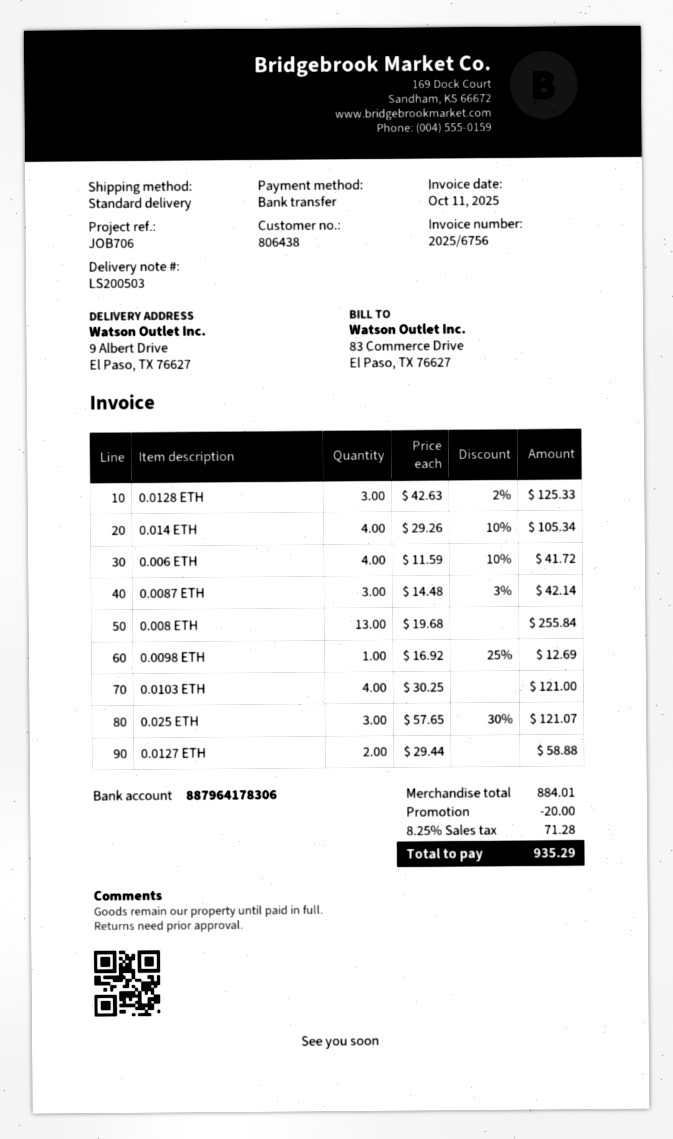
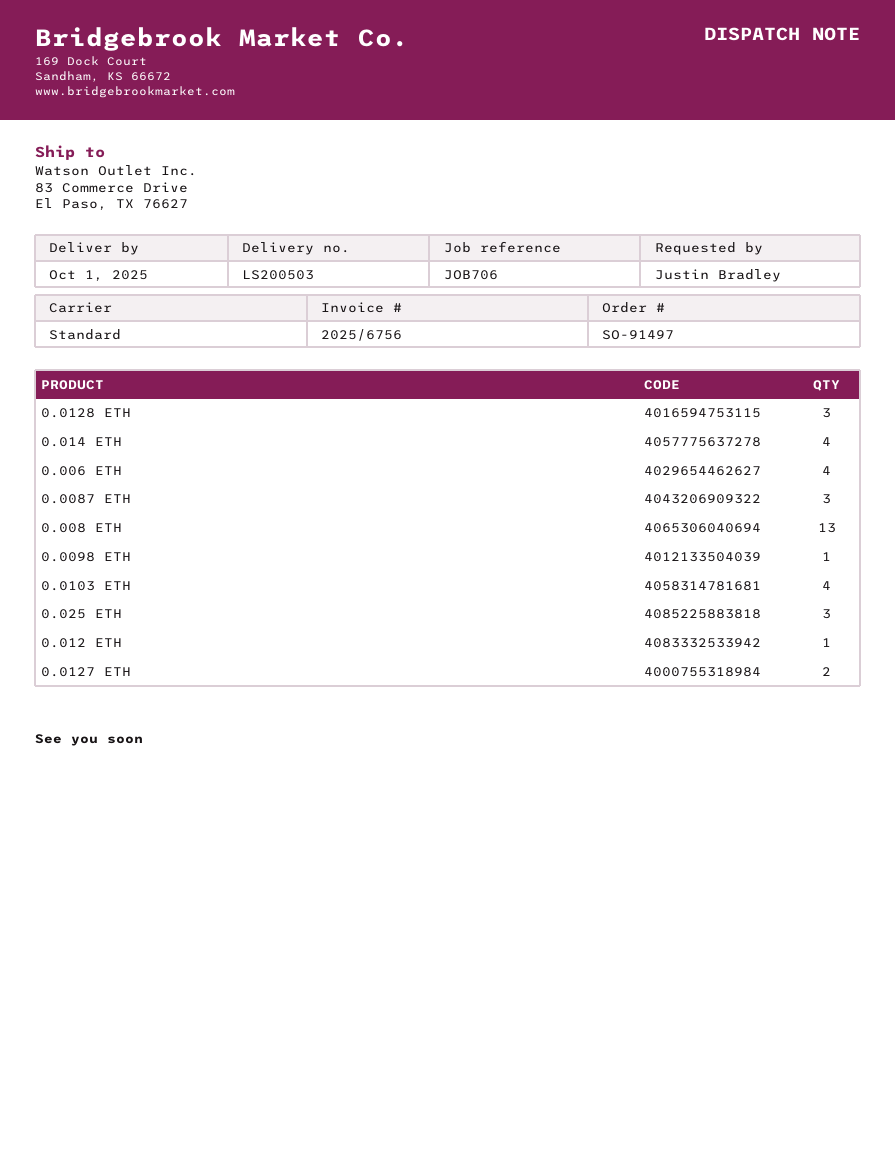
ship to: 9 Albert Drive, El Paso, TX 76627 -> 83 Commerce Drive, El Paso, TX 76627
0.012 ETH: none -> 1

